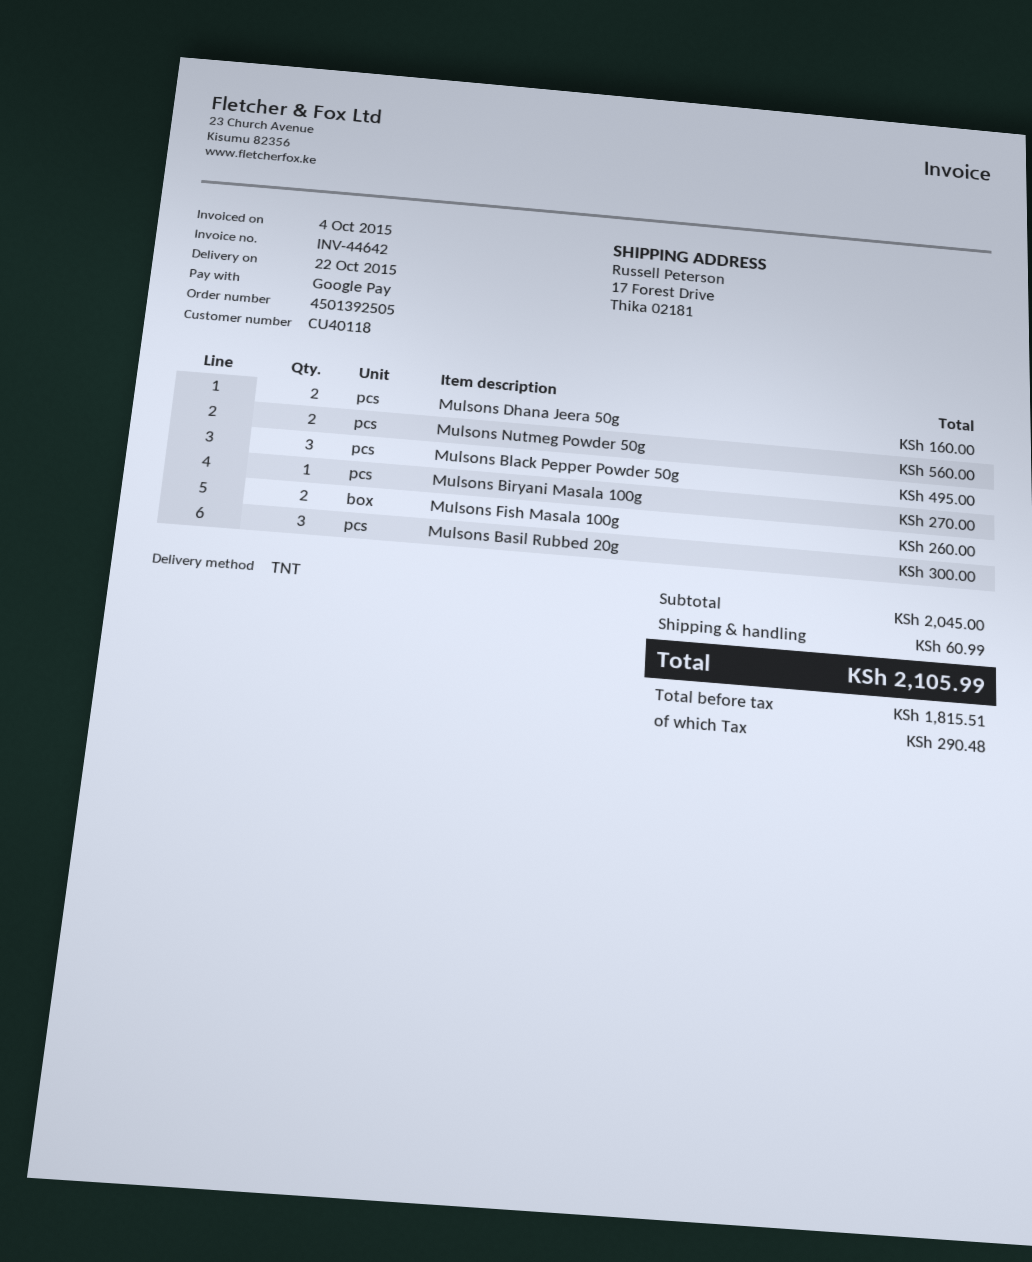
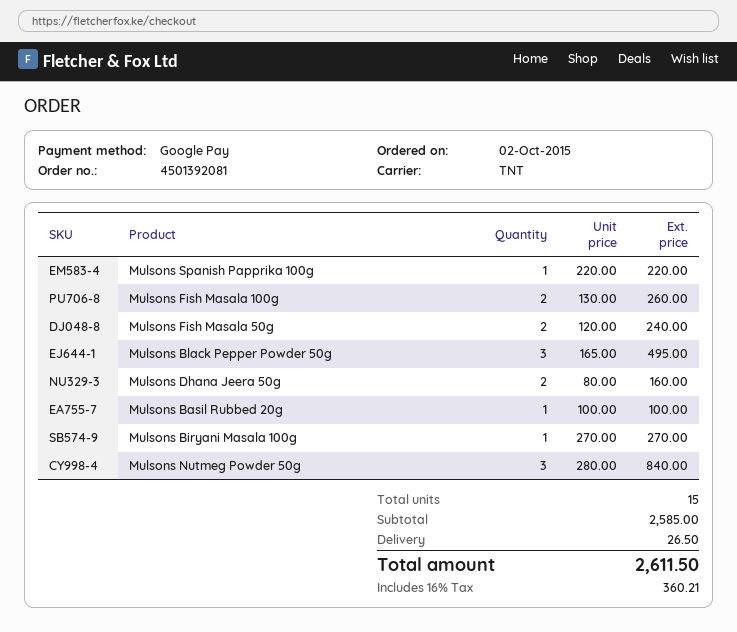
order number: 4501392505 -> 4501392081
Mulsons Nutmeg Powder 50g: 2 for 560.00 -> 3 for 840.00
Mulsons Basil Rubbed 20g: 3 for 300.00 -> 1 for 100.00
Mulsons Spanish Papprika 100g: none -> 1 for 220.00
Mulsons Fish Masala 50g: none -> 2 for 240.00
subtotal: 2045.00 -> 2585.00
shipping: 60.99 -> 26.50
tax: 290.48 -> 360.21
total: 2105.99 -> 2611.50

